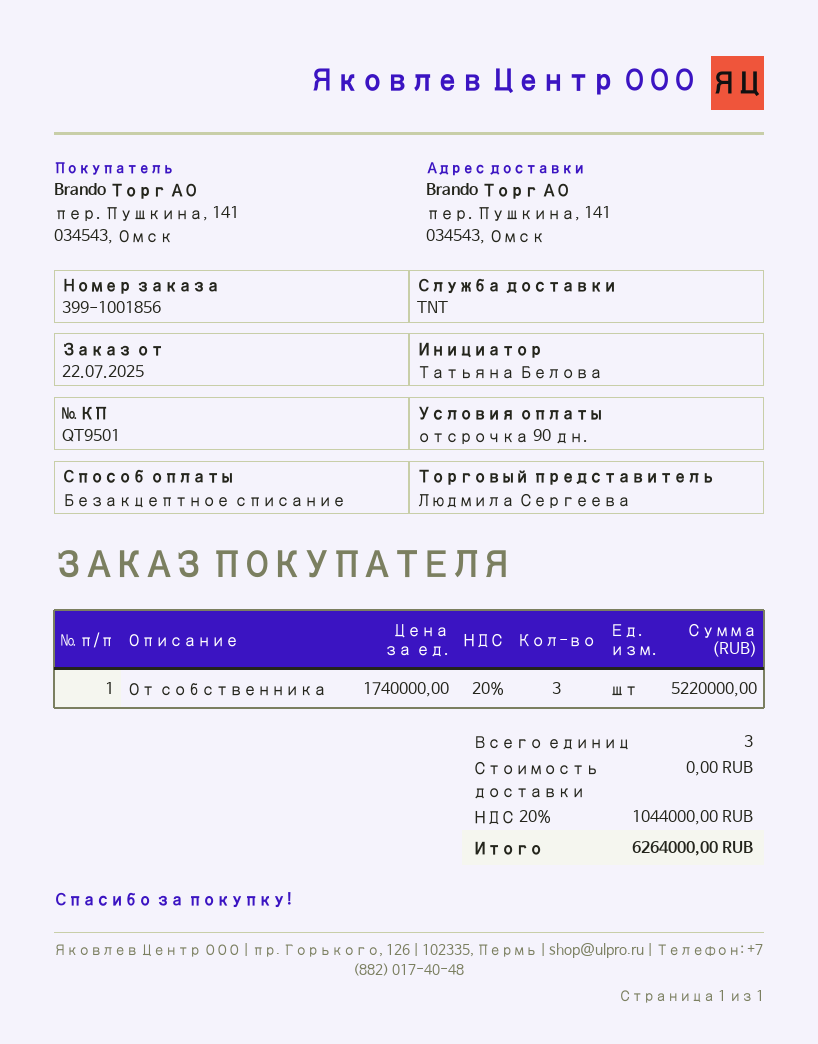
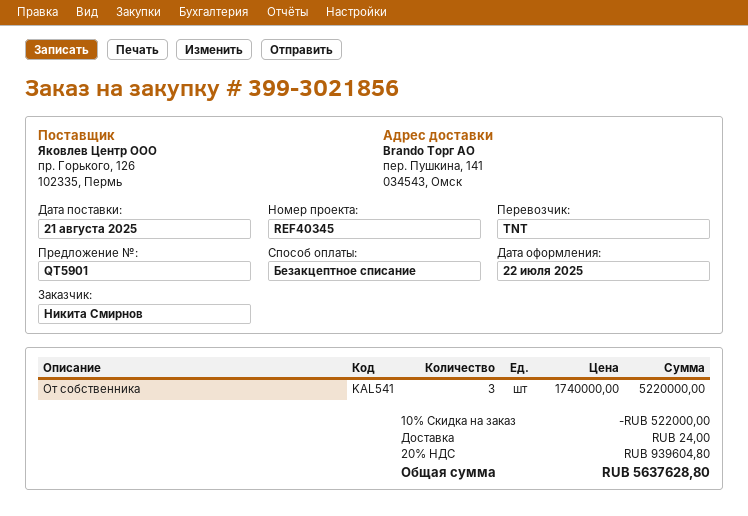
quote number: QT9501 -> QT5901
order number: 399-1001856 -> 399-3021856
ordered by: Татьяна Белова -> Никита Смирнов
discount: none -> 10% = 522000.00
shipping: 0.00 -> 24.00
tax: 20% = 1044000.00 -> 20% = 939604.80
total: 6264000.00 -> 5637628.80

